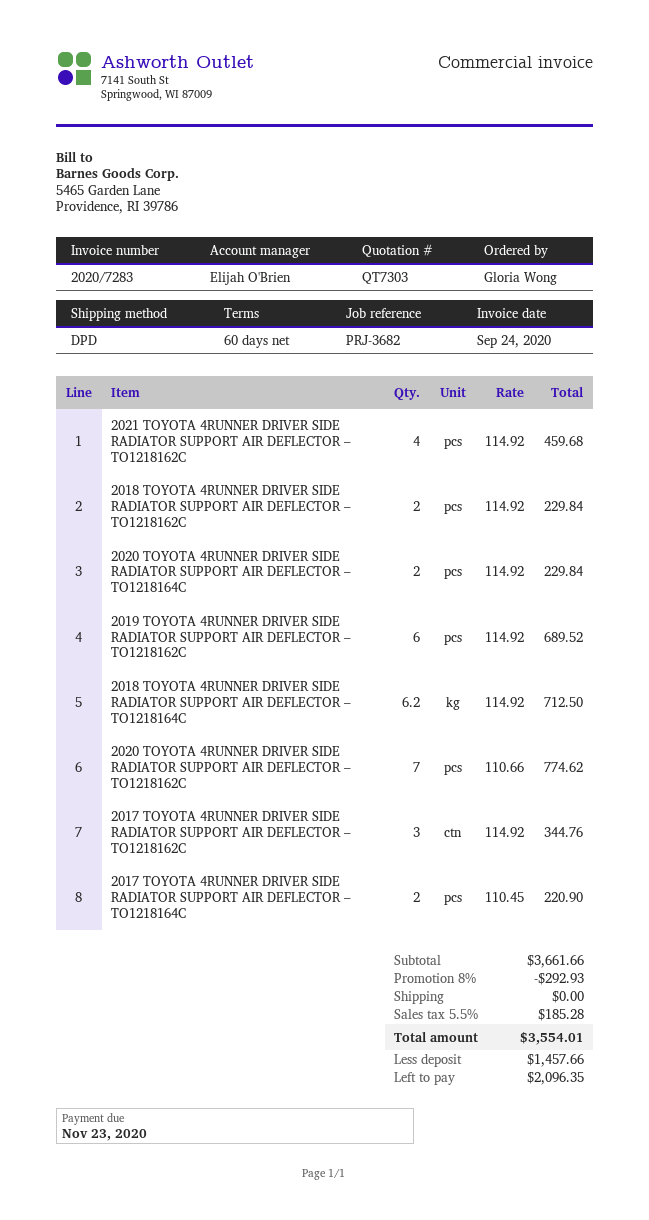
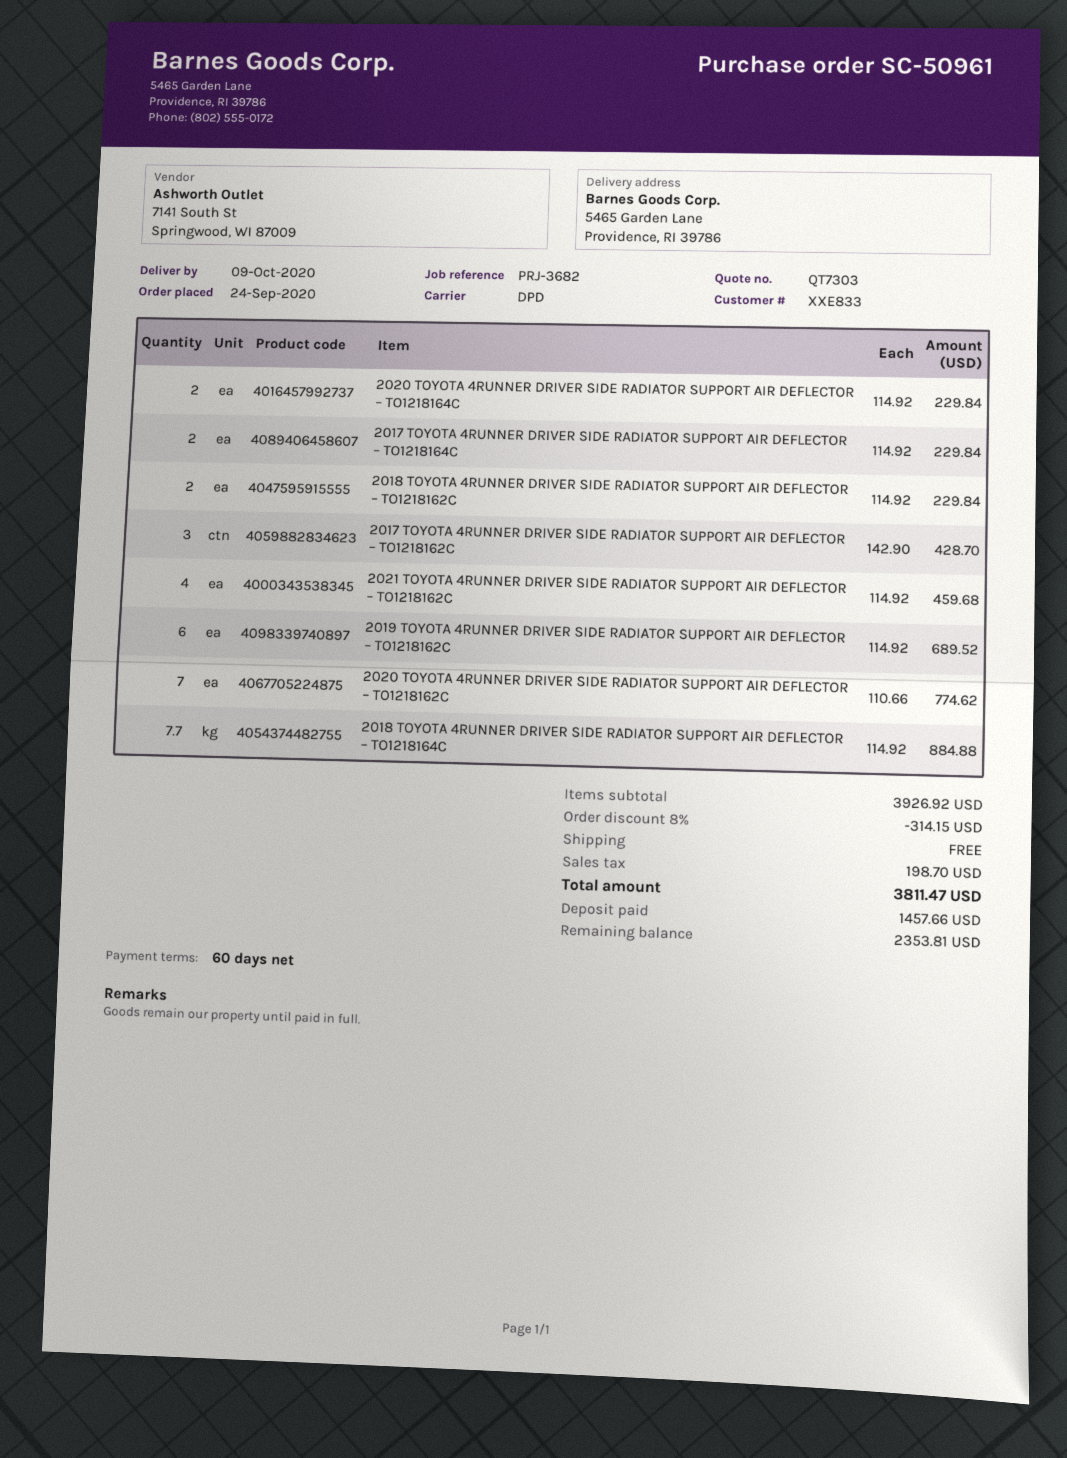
2018 TOYOTA 4RUNNER DRIVER SIDE RADIATOR SUPPORT AIR DEFLECTOR – TO1218164C: 6.2 x 114.92 = 712.50 -> 7.7 x 114.92 = 884.88
2017 TOYOTA 4RUNNER DRIVER SIDE RADIATOR SUPPORT AIR DEFLECTOR – TO1218162C: 3 x 114.92 = 344.76 -> 3 x 142.90 = 428.70
2017 TOYOTA 4RUNNER DRIVER SIDE RADIATOR SUPPORT AIR DEFLECTOR – TO1218164C: 2 x 110.45 = 220.90 -> 2 x 114.92 = 229.84
subtotal: 3661.66 -> 3926.92
discount: 8% = 292.93 -> 8% = 314.15
tax: 185.28 -> 198.70
total: 3554.01 -> 3811.47
balance: 2096.35 -> 2353.81

